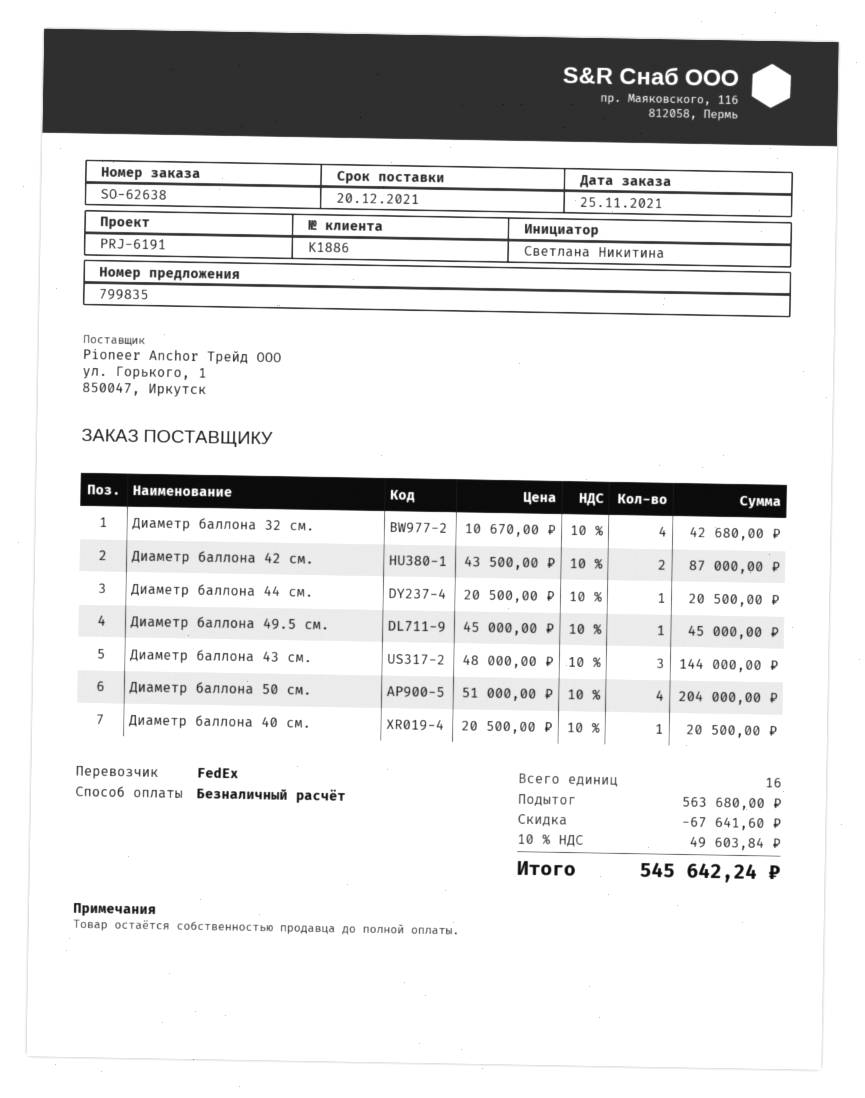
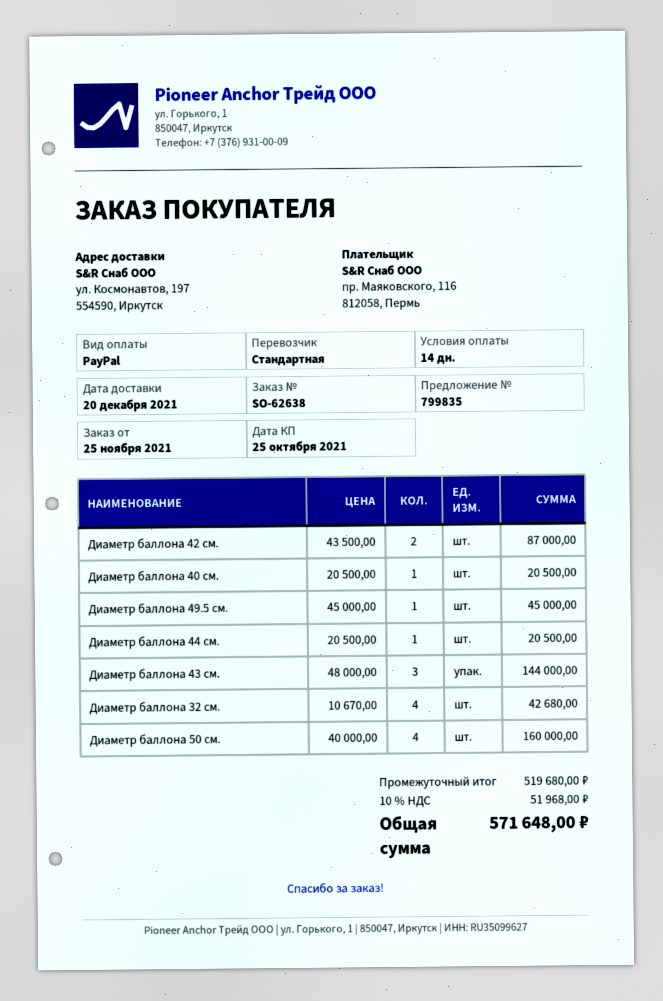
payment method: bank transfer -> PayPal
shipping method: FedEx -> standard
Диаметр баллона 50 см.: 4 x 51000.00 = 204000.00 -> 4 x 40000.00 = 160000.00
subtotal: 563680.00 -> 519680.00
discount: 67641.60 -> none
tax: 10% = 49603.84 -> 10% = 51968.00
total: 545642.24 -> 571648.00

